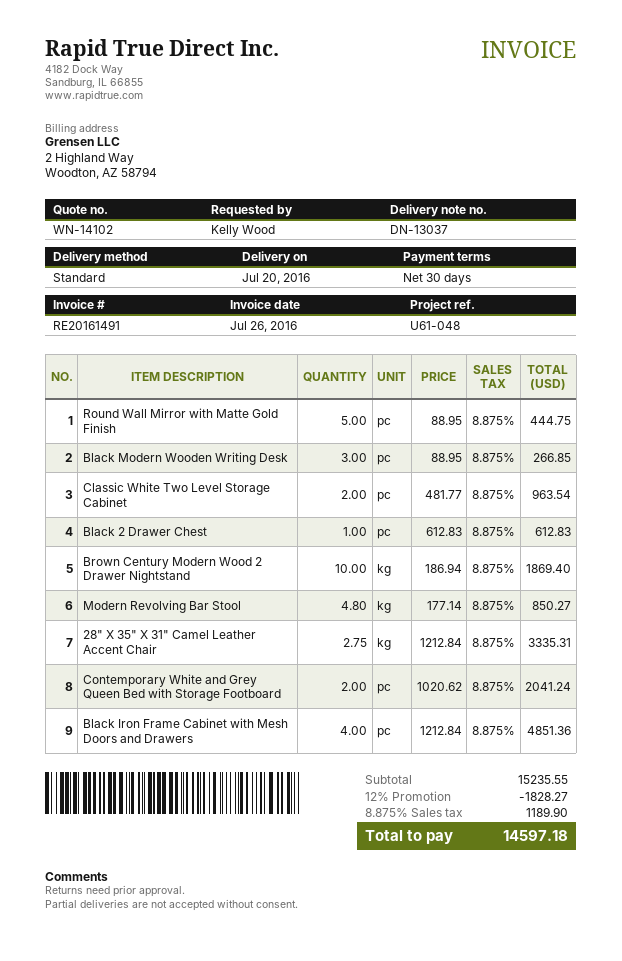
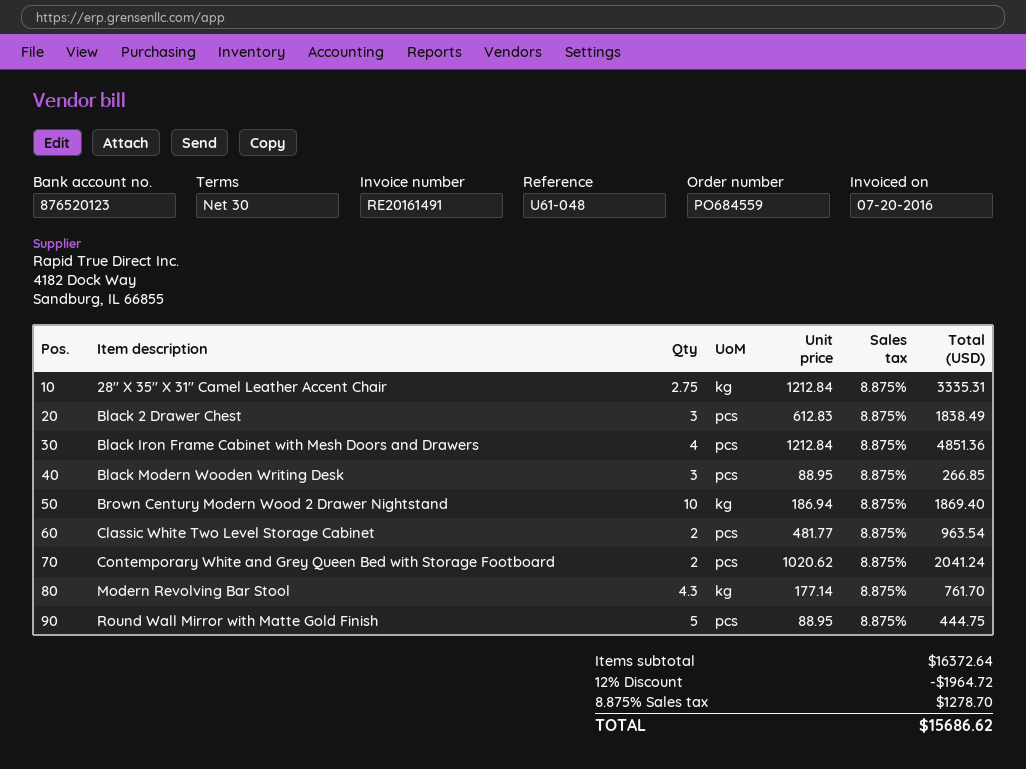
invoice date: 2016-07-26 -> 2016-07-20
Black 2 Drawer Chest: 1 x 612.83 = 612.83 -> 3 x 612.83 = 1838.49
Modern Revolving Bar Stool: 4.8 x 177.14 = 850.27 -> 4.3 x 177.14 = 761.70
subtotal: 15235.55 -> 16372.64
discount: 12% = 1828.27 -> 12% = 1964.72
tax: 8.875% = 1189.90 -> 8.875% = 1278.70
total: 14597.18 -> 15686.62

